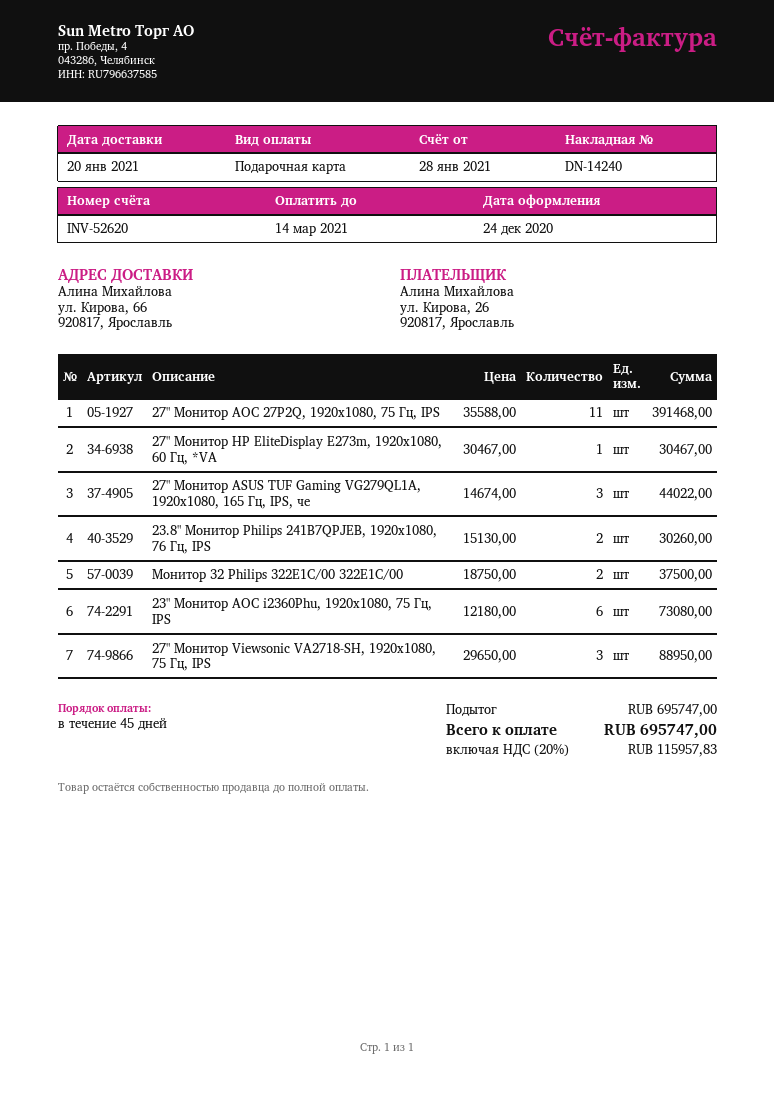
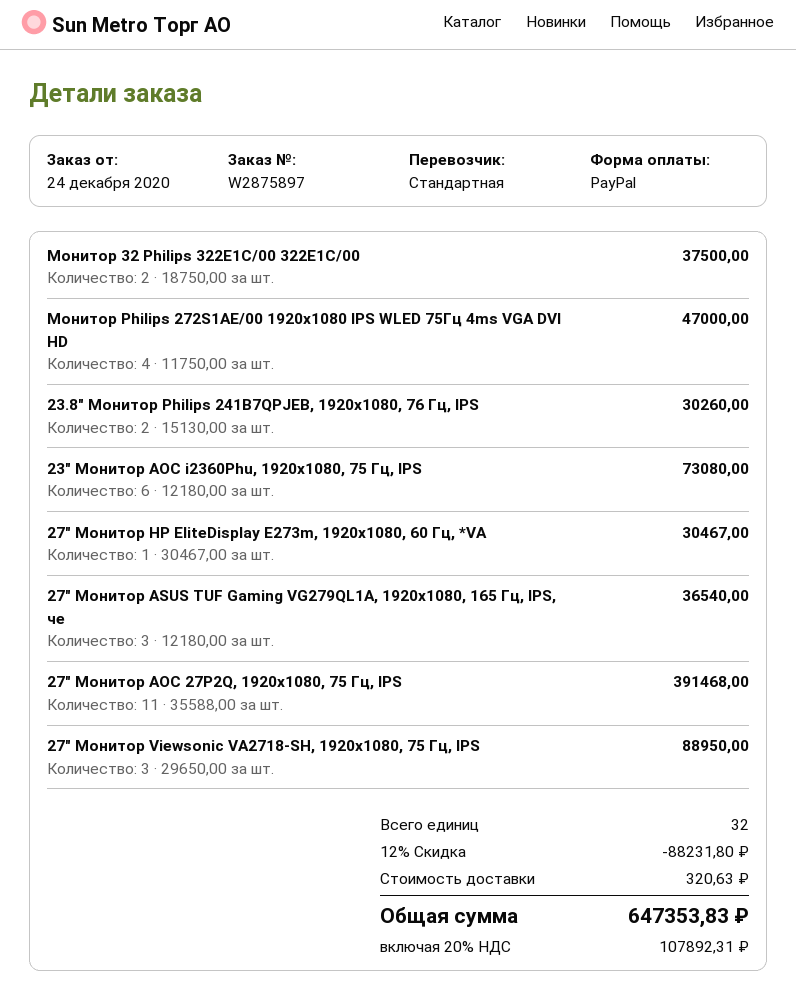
payment method: gift card -> PayPal
27" Монитор ASUS TUF Gaming VG279QL1A, 1920x1080, 165 Гц, IPS, че: 3 x 14674.00 = 44022.00 -> 3 x 12180.00 = 36540.00
Монитор Philips 272S1AE/00 1920x1080 IPS WLED 75Гц 4ms VGA DVI HD: none -> 4 x 11750.00 = 47000.00
discount: none -> 12% = 88231.80
shipping: none -> 320.63
tax: 20% = 115957.83 -> 20% = 107892.31
total: 695747.00 -> 647353.83

